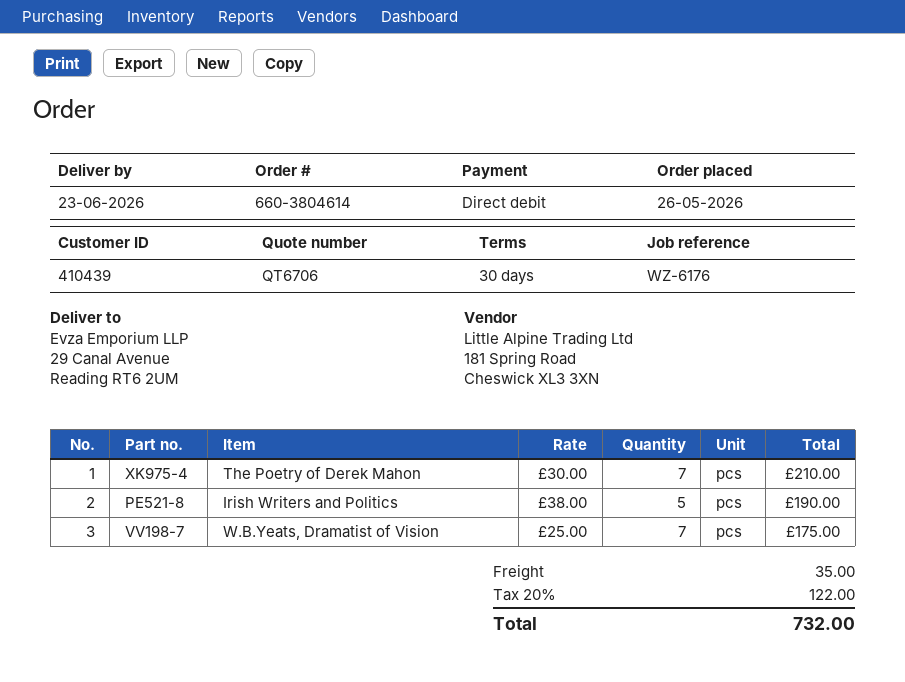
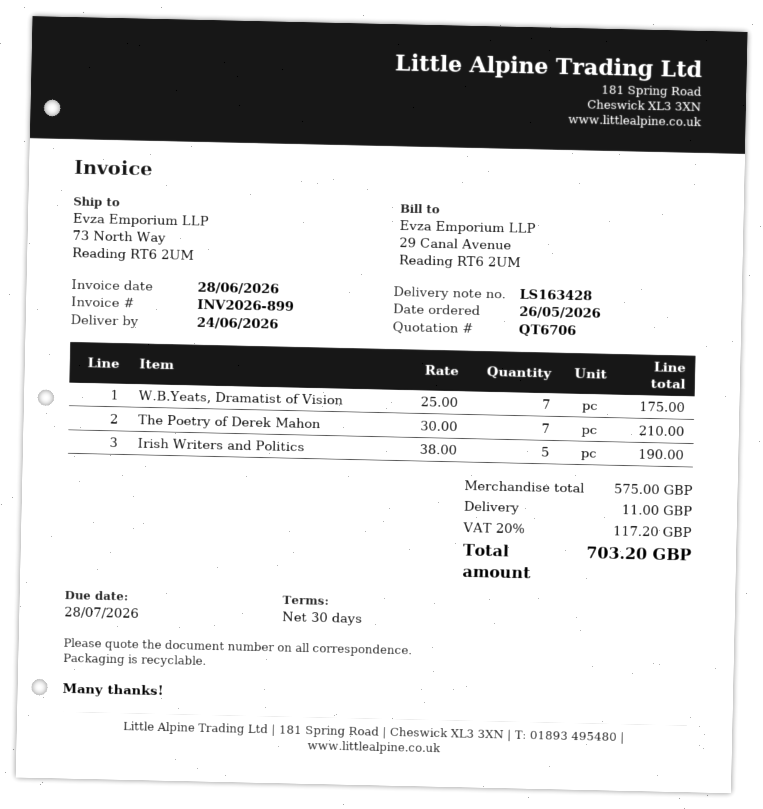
delivery date: 2026-06-23 -> 2026-06-24
ship to: 29 Canal Avenue, Reading RT6 2UM -> 73 North Way, Reading RT6 2UM
shipping: 35.00 -> 11.00
tax: 20% = 122.00 -> 20% = 117.20
total: 732.00 -> 703.20

